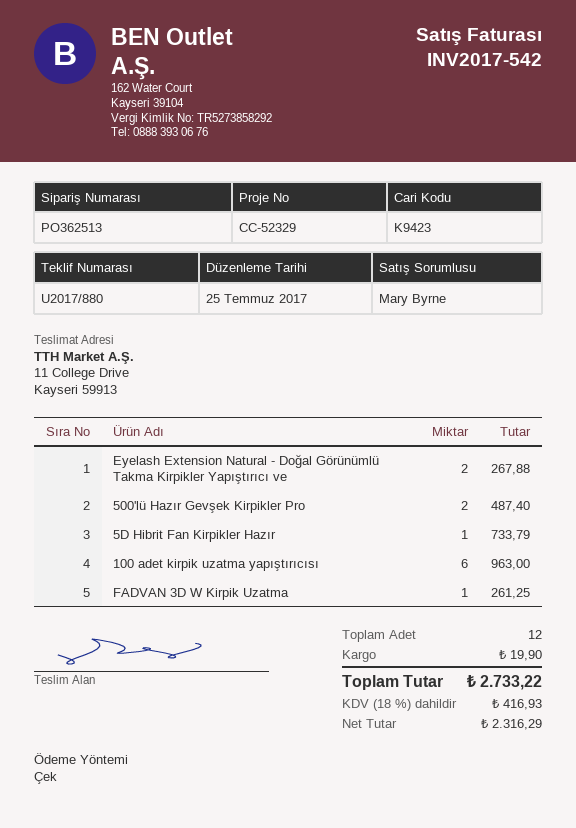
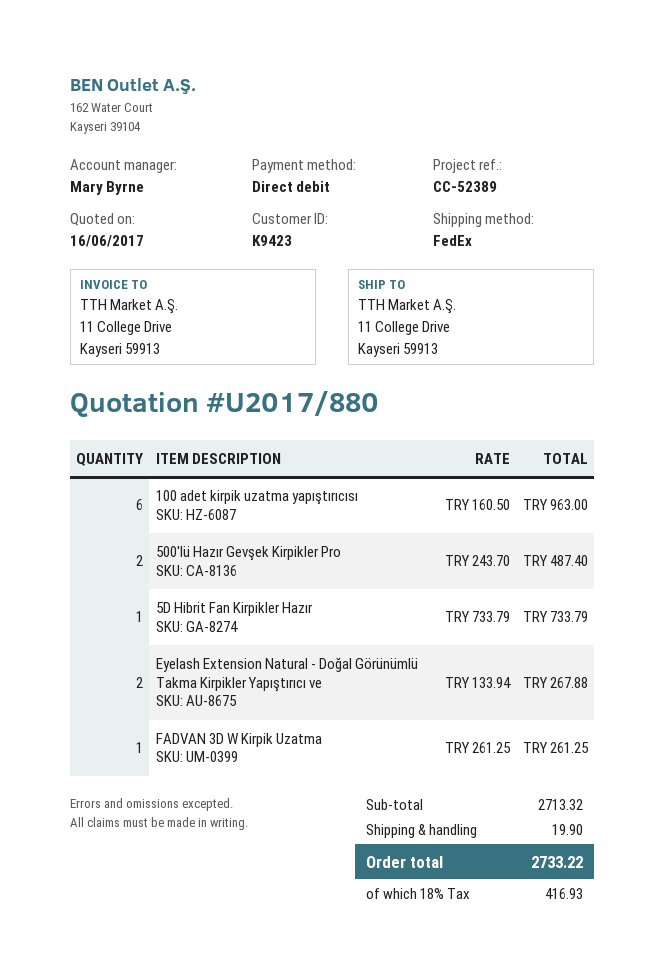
reference: CC-52329 -> CC-52389
payment method: cheque -> direct debit

